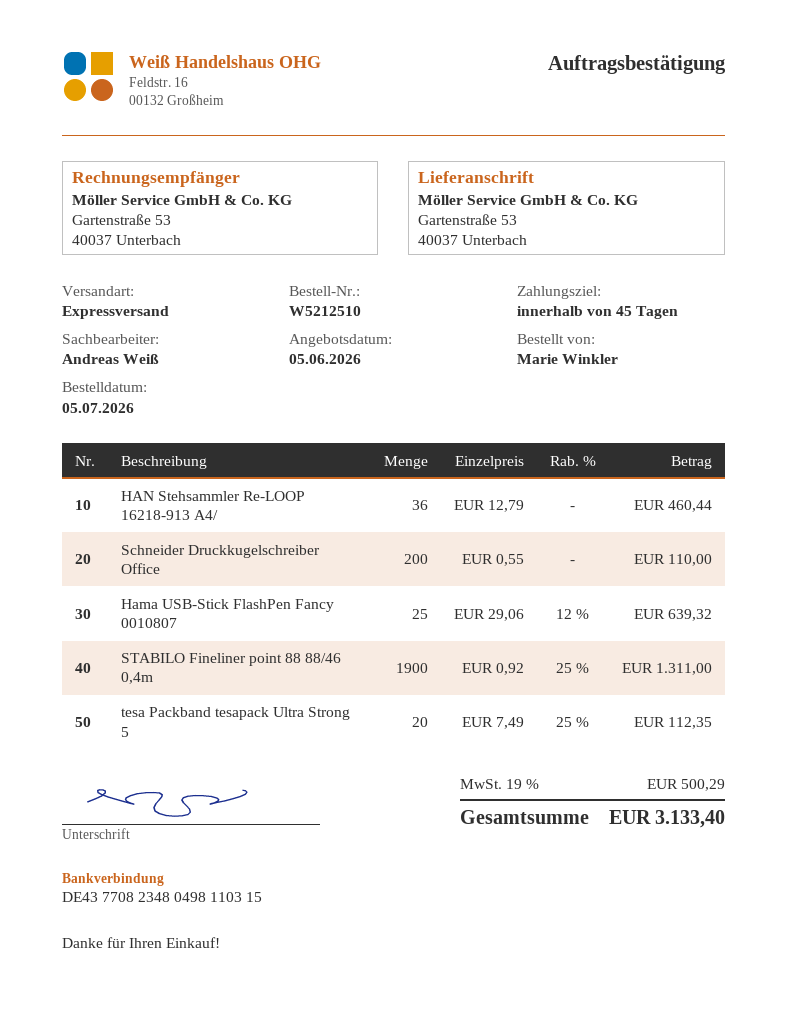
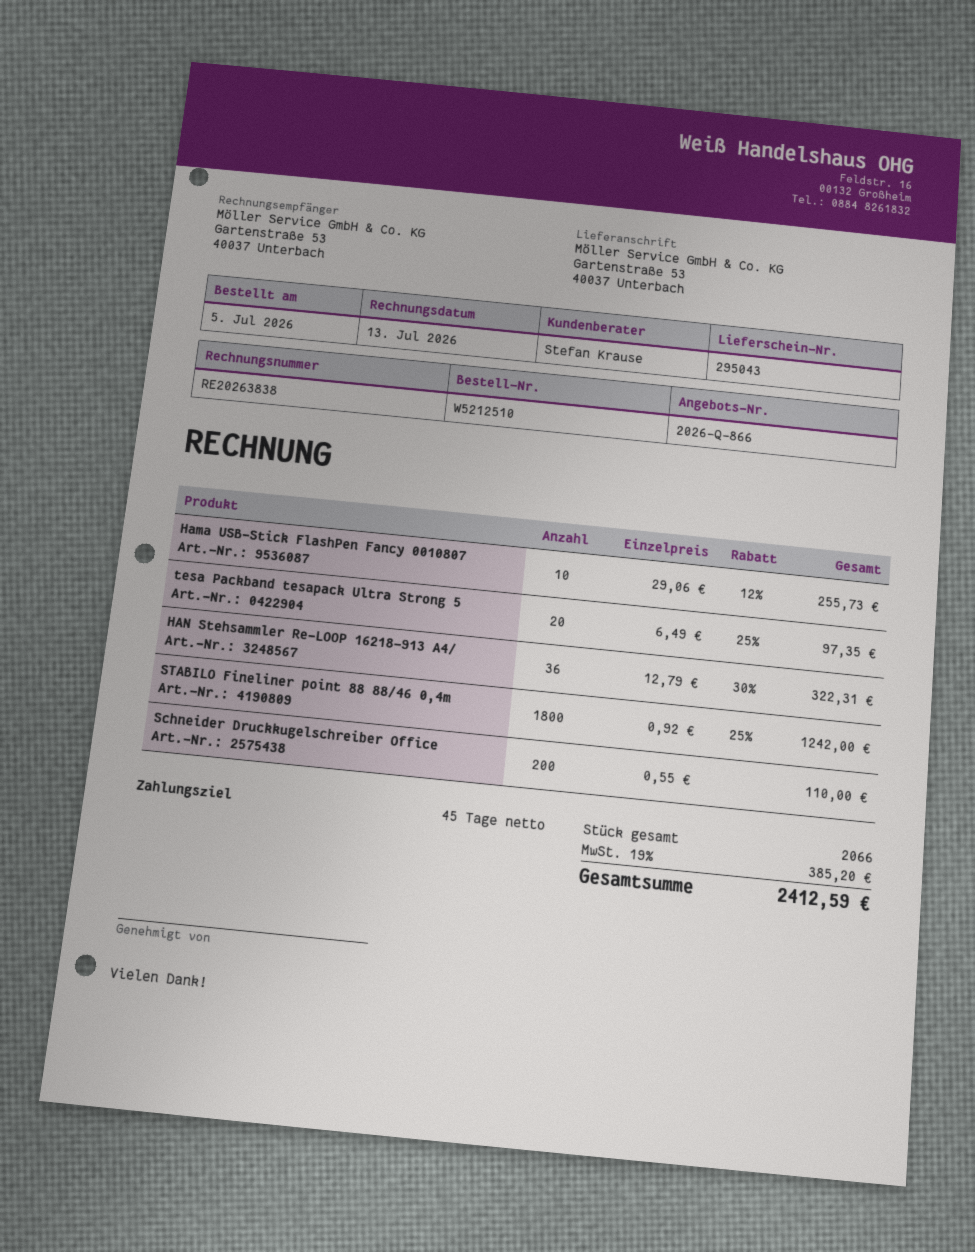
sales rep: Andreas Weiß -> Stefan Krause
HAN Stehsammler Re-LOOP 16218-913 A4/: 36 x 12.79 = 460.44 -> 36 x 12.79 - 30% = 322.31
Hama USB-Stick FlashPen Fancy 0010807: 25 x 29.06 - 12% = 639.32 -> 10 x 29.06 - 12% = 255.73
STABILO Fineliner point 88 88/46 0,4m: 1900 x 0.92 - 25% = 1311.00 -> 1800 x 0.92 - 25% = 1242.00
tesa Packband tesapack Ultra Strong 5: 20 x 7.49 - 25% = 112.35 -> 20 x 6.49 - 25% = 97.35
tax: 19% = 500.29 -> 19% = 385.20
total: 3133.40 -> 2412.59

